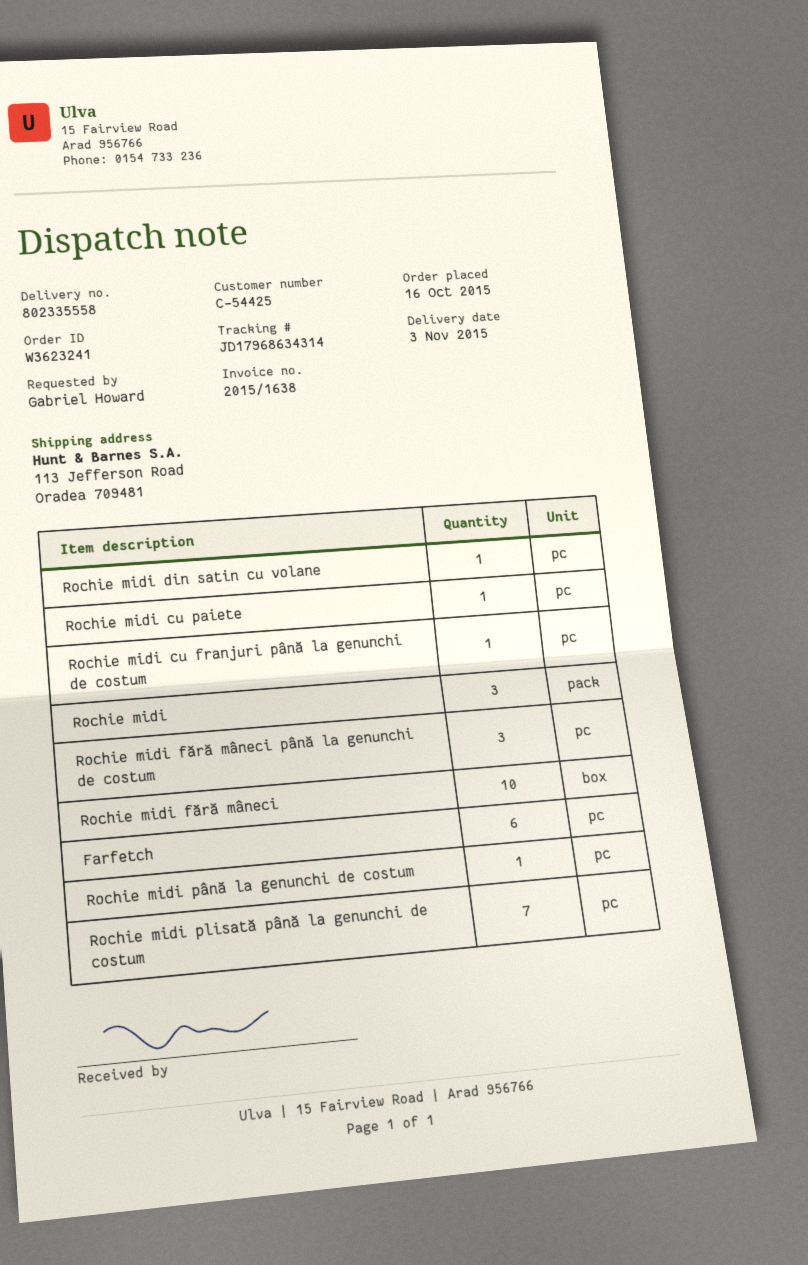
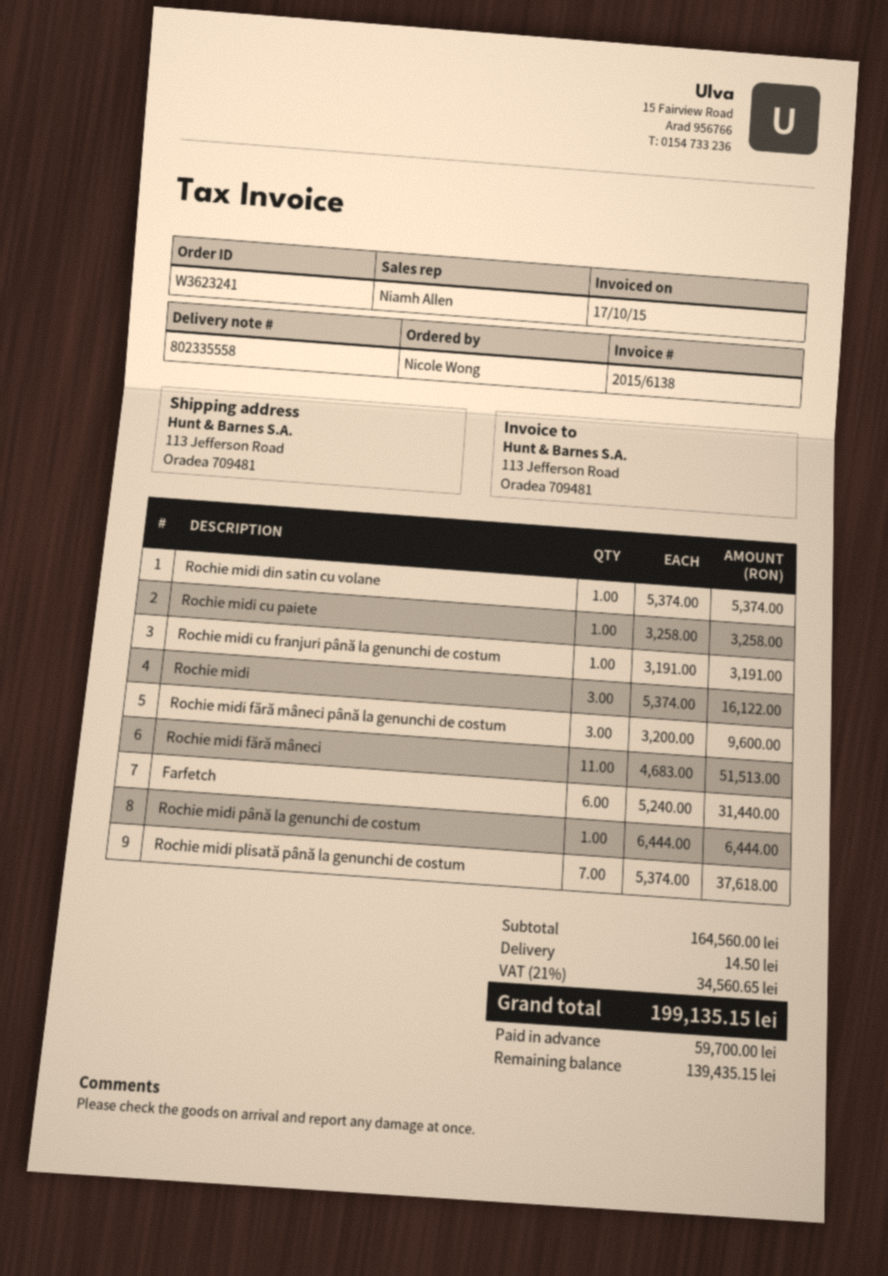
invoice number: 2015/1638 -> 2015/6138
ordered by: Gabriel Howard -> Nicole Wong
Rochie midi fără mâneci: 10 -> 11

